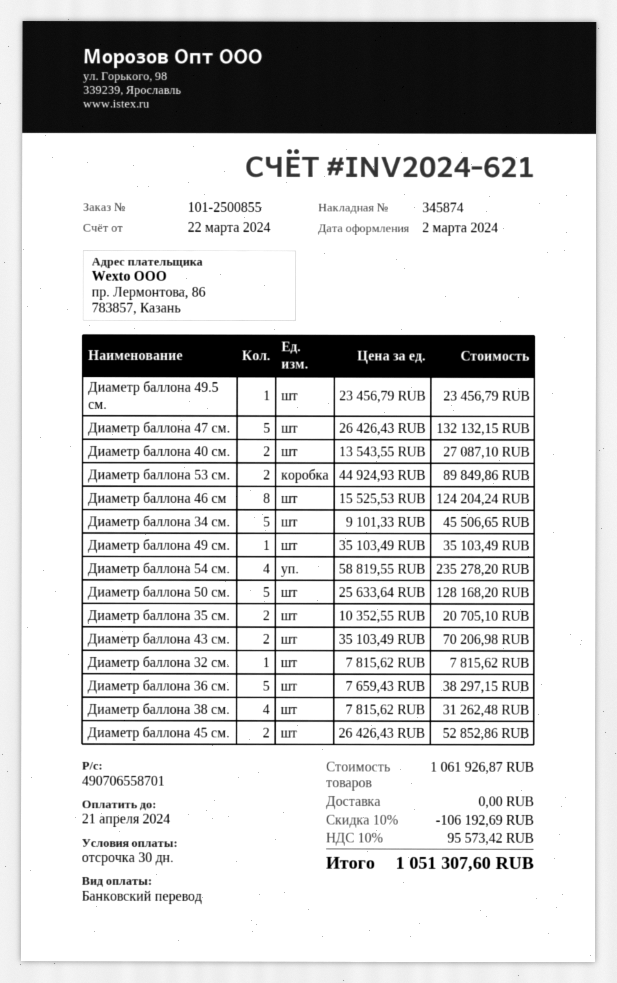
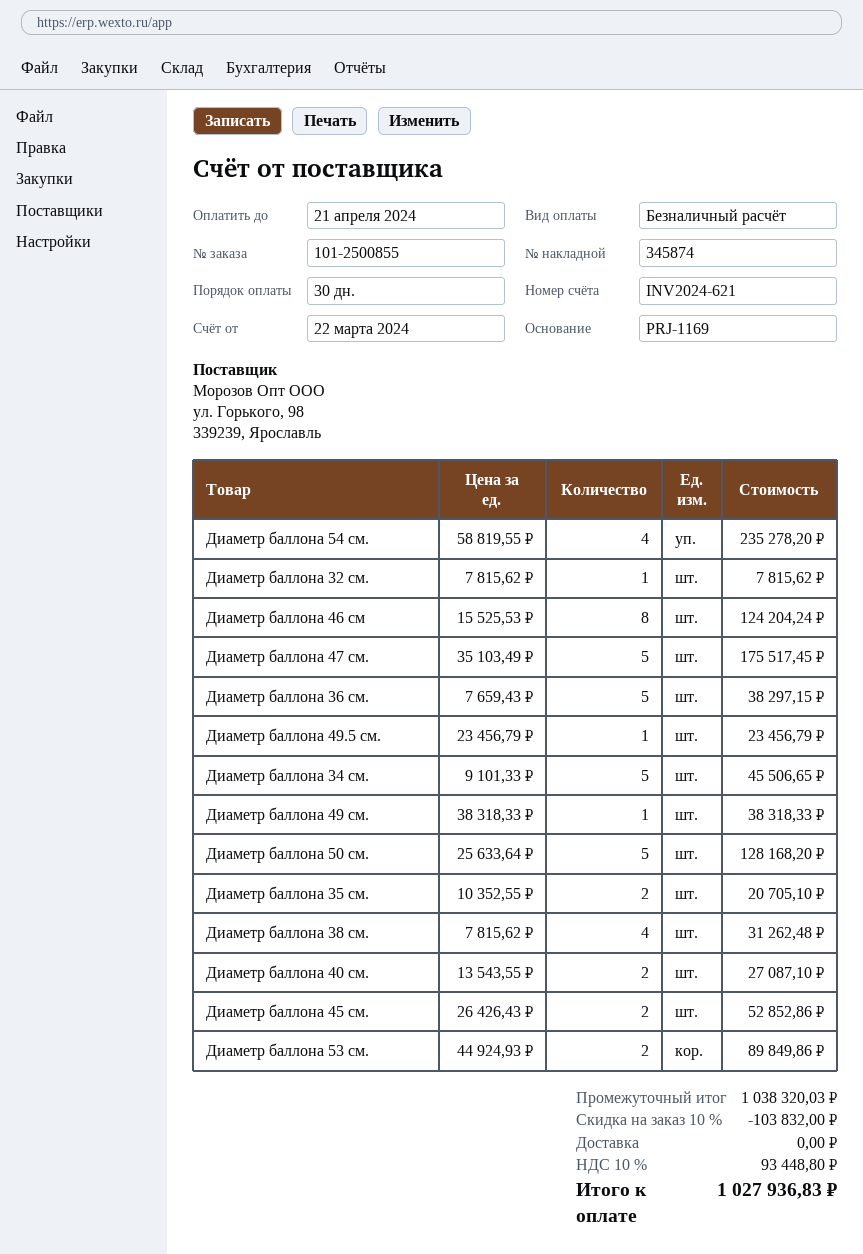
Диаметр баллона 47 см.: 5 x 26426.43 = 132132.15 -> 5 x 35103.49 = 175517.45
Диаметр баллона 49 см.: 1 x 35103.49 = 35103.49 -> 1 x 38318.33 = 38318.33
Диаметр баллона 43 см.: 2 x 35103.49 = 70206.98 -> none
subtotal: 1061926.87 -> 1038320.03
discount: 10% = 106192.69 -> 10% = 103832.00
tax: 10% = 95573.42 -> 10% = 93448.80
total: 1051307.60 -> 1027936.83

